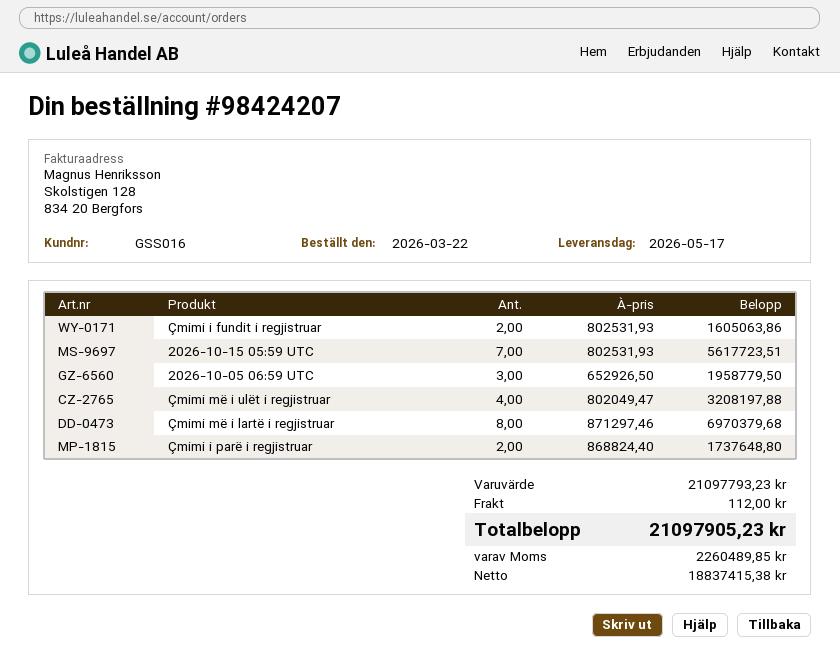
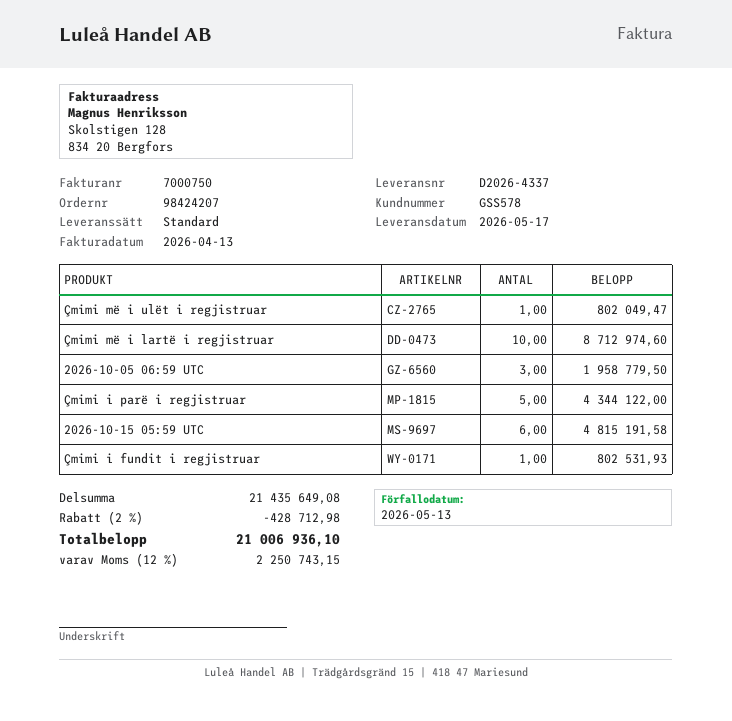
customer number: GSS016 -> GSS578
Çmimi i fundit i regjistruar: 2 for 1605063.86 -> 1 for 802531.93
2026-10-15 05:59 UTC: 7 for 5617723.51 -> 6 for 4815191.58
Çmimi më i ulët i regjistruar: 4 for 3208197.88 -> 1 for 802049.47
Çmimi më i lartë i regjistruar: 8 for 6970379.68 -> 10 for 8712974.60
Çmimi i parë i regjistruar: 2 for 1737648.80 -> 5 for 4344122.00
subtotal: 21097793.23 -> 21435649.08
discount: none -> 2% = 428712.98
shipping: 112.00 -> none
tax: 2260489.85 -> 2250743.15
total: 21097905.23 -> 21006936.10

